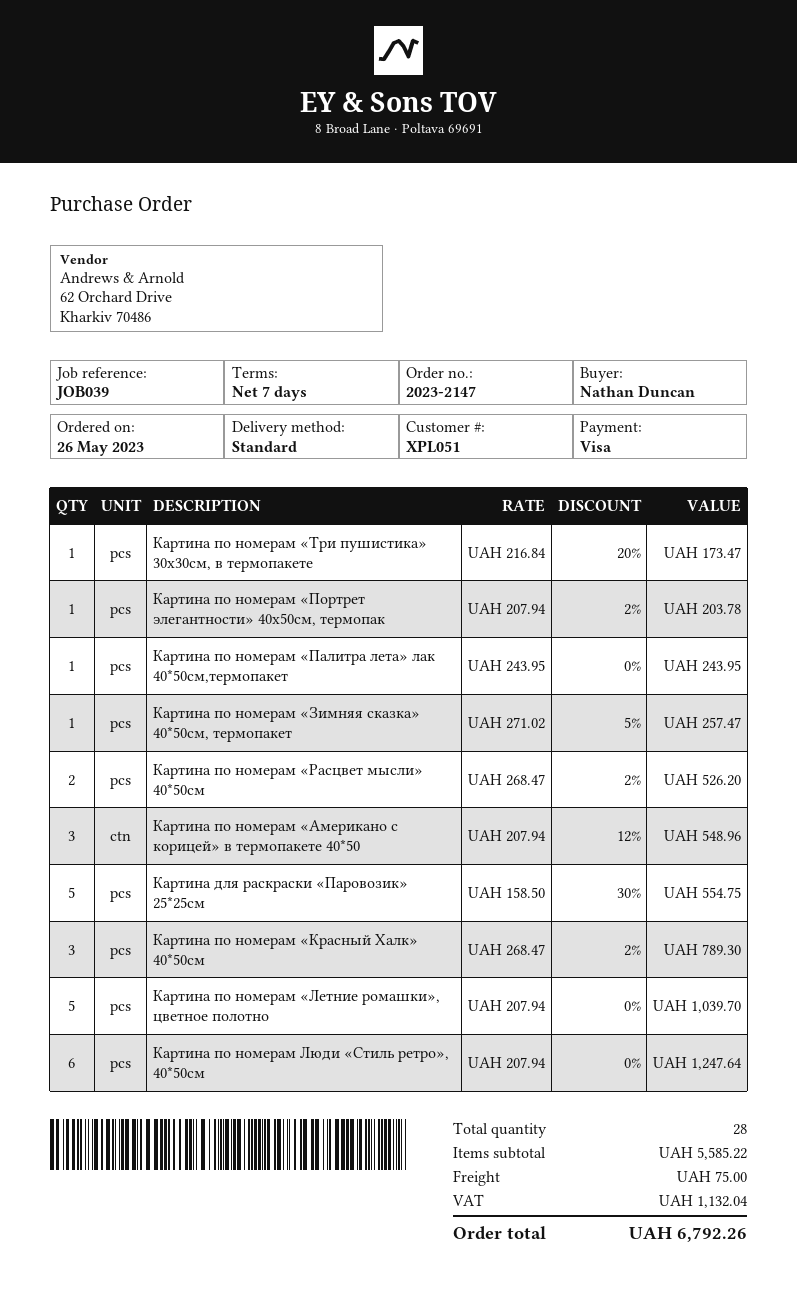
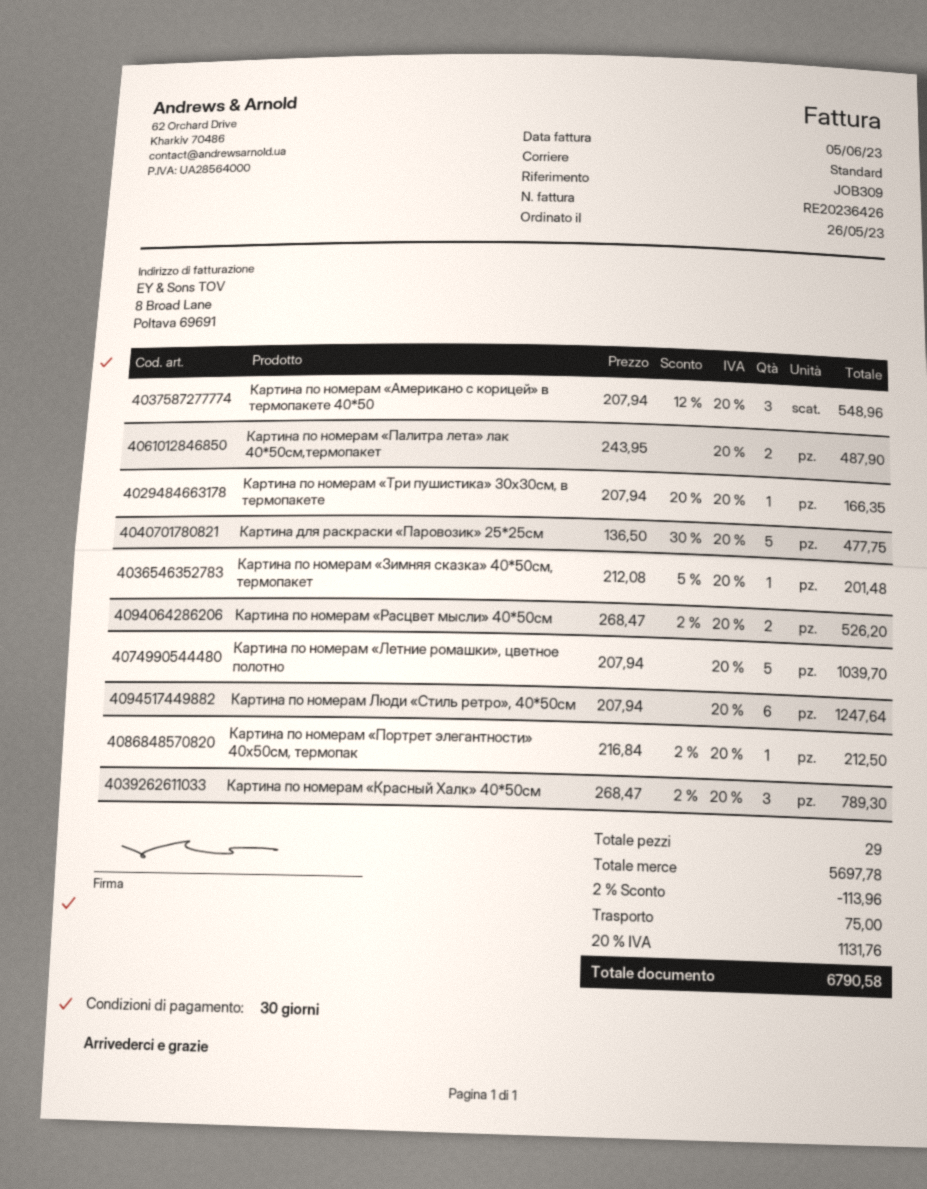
payment terms: 7 days -> 30 days
reference: JOB039 -> JOB309
Картина по номерам «Три пушистика» 30х30см, в термопакете: 1 x 216.84 - 20% = 173.47 -> 1 x 207.94 - 20% = 166.35
Картина по номерам «Портрет элегантности» 40х50см, термопак: 1 x 207.94 - 2% = 203.78 -> 1 x 216.84 - 2% = 212.50
Картина по номерам «Палитра лета» лак 40*50см,термопакет: 1 x 243.95 = 243.95 -> 2 x 243.95 = 487.90
Картина по номерам «Зимняя сказка» 40*50см, термопакет: 1 x 271.02 - 5% = 257.47 -> 1 x 212.08 - 5% = 201.48
Картина для раскраски «Паровозик» 25*25см: 5 x 158.50 - 30% = 554.75 -> 5 x 136.50 - 30% = 477.75
total quantity: 28 -> 29
subtotal: 5585.22 -> 5697.78
discount: none -> 2% = 113.96
tax: 1132.04 -> 1131.76
total: 6792.26 -> 6790.58

